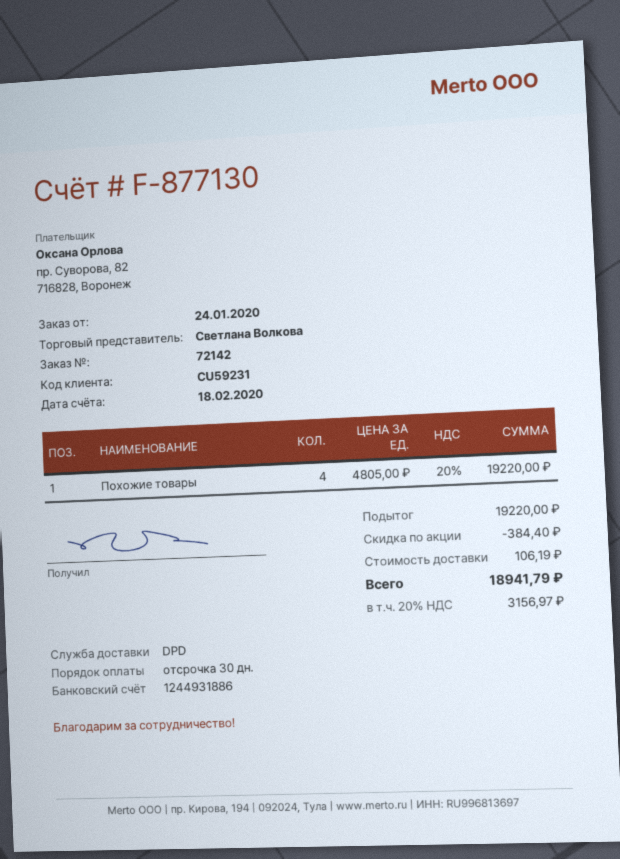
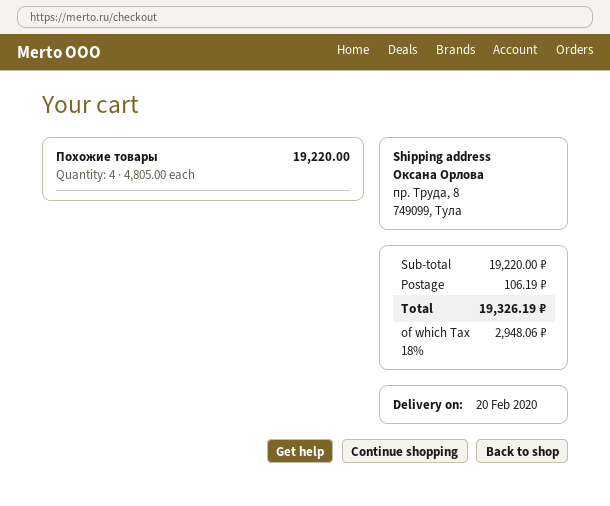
discount: 384.40 -> none
tax: 20% = 3156.97 -> 18% = 2948.06
total: 18941.79 -> 19326.19

